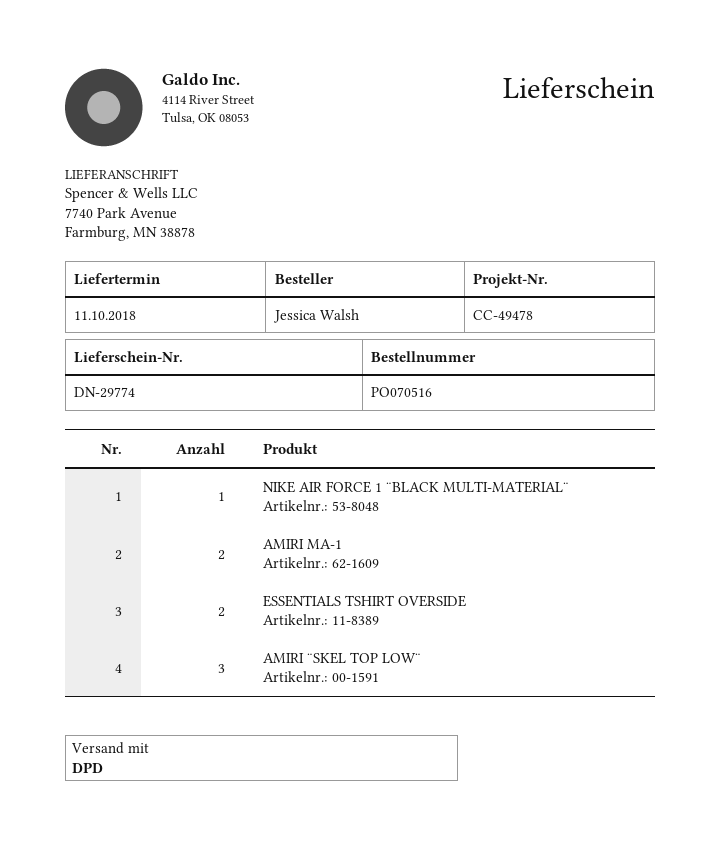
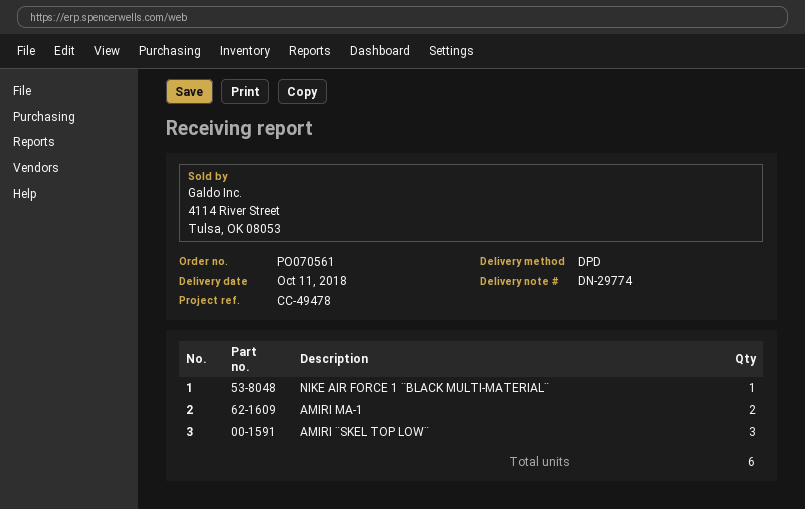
order number: PO070516 -> PO070561
ESSENTIALS TSHIRT OVERSIDE: 2 -> none

